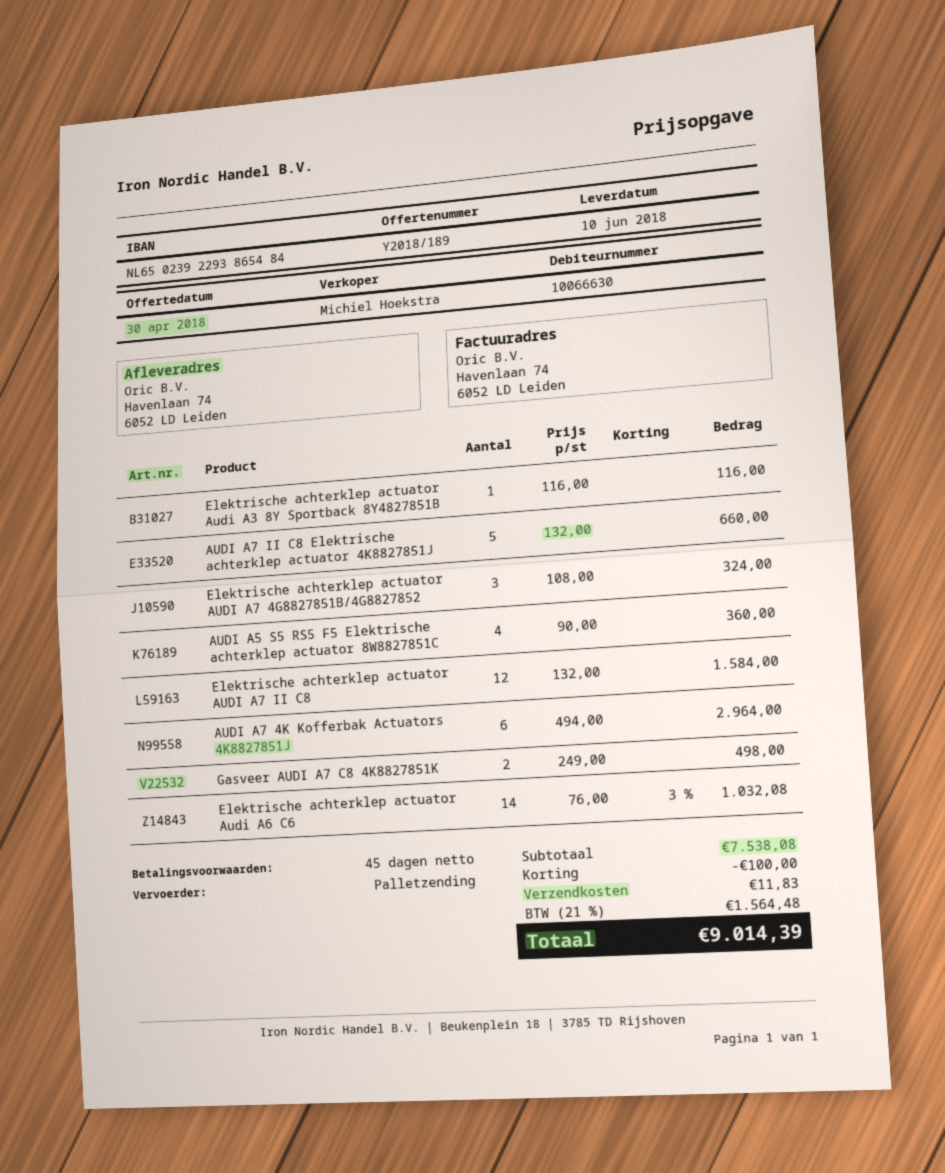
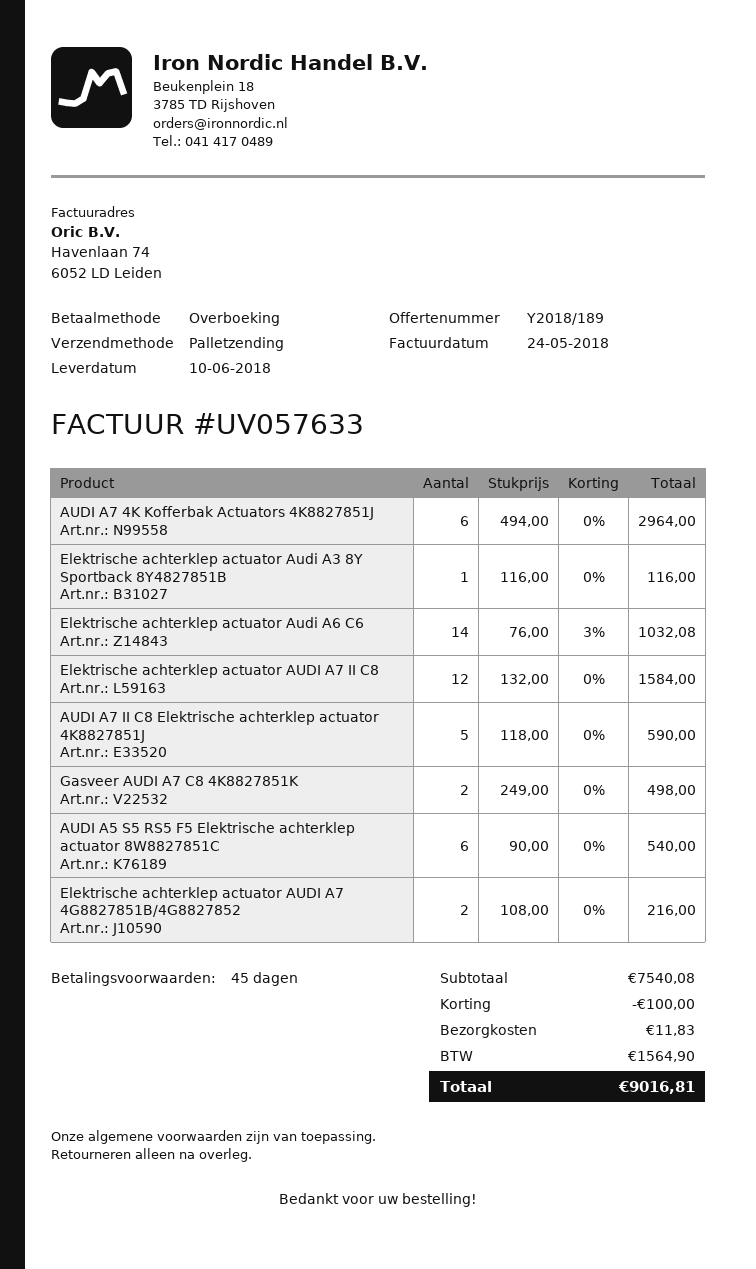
AUDI A7 II C8 Elektrische achterklep actuator 4K8827851J: 5 x 132.00 = 660.00 -> 5 x 118.00 = 590.00
Elektrische achterklep actuator AUDI A7 4G8827851B/4G8827852: 3 x 108.00 = 324.00 -> 2 x 108.00 = 216.00
AUDI A5 S5 RS5 F5 Elektrische achterklep actuator 8W8827851C: 4 x 90.00 = 360.00 -> 6 x 90.00 = 540.00
subtotal: 7538.08 -> 7540.08
tax: 1564.48 -> 1564.90
total: 9014.39 -> 9016.81

